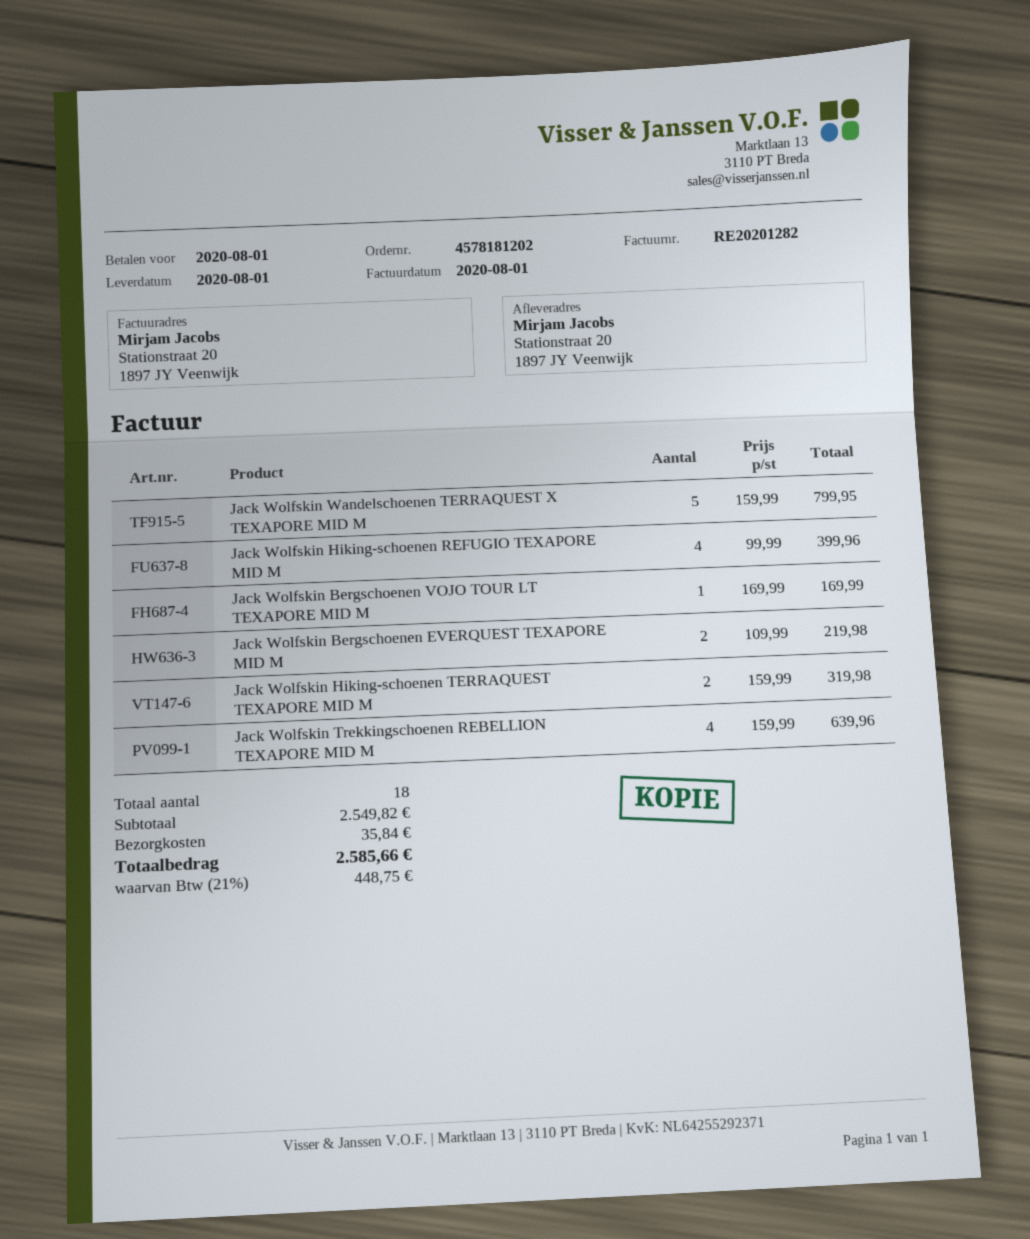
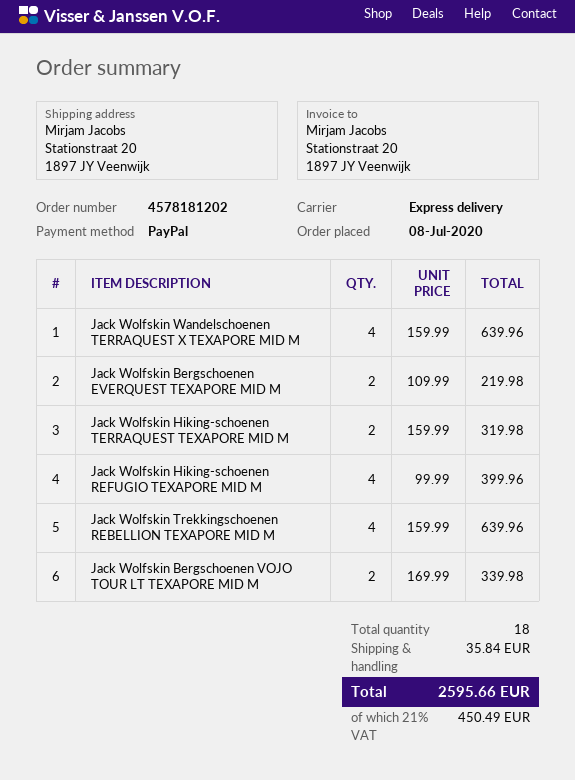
Jack Wolfskin Wandelschoenen TERRAQUEST X TEXAPORE MID M: 5 x 159.99 = 799.95 -> 4 x 159.99 = 639.96
Jack Wolfskin Bergschoenen VOJO TOUR LT TEXAPORE MID M: 1 x 169.99 = 169.99 -> 2 x 169.99 = 339.98
tax: 21% = 448.75 -> 21% = 450.49
total: 2585.66 -> 2595.66

